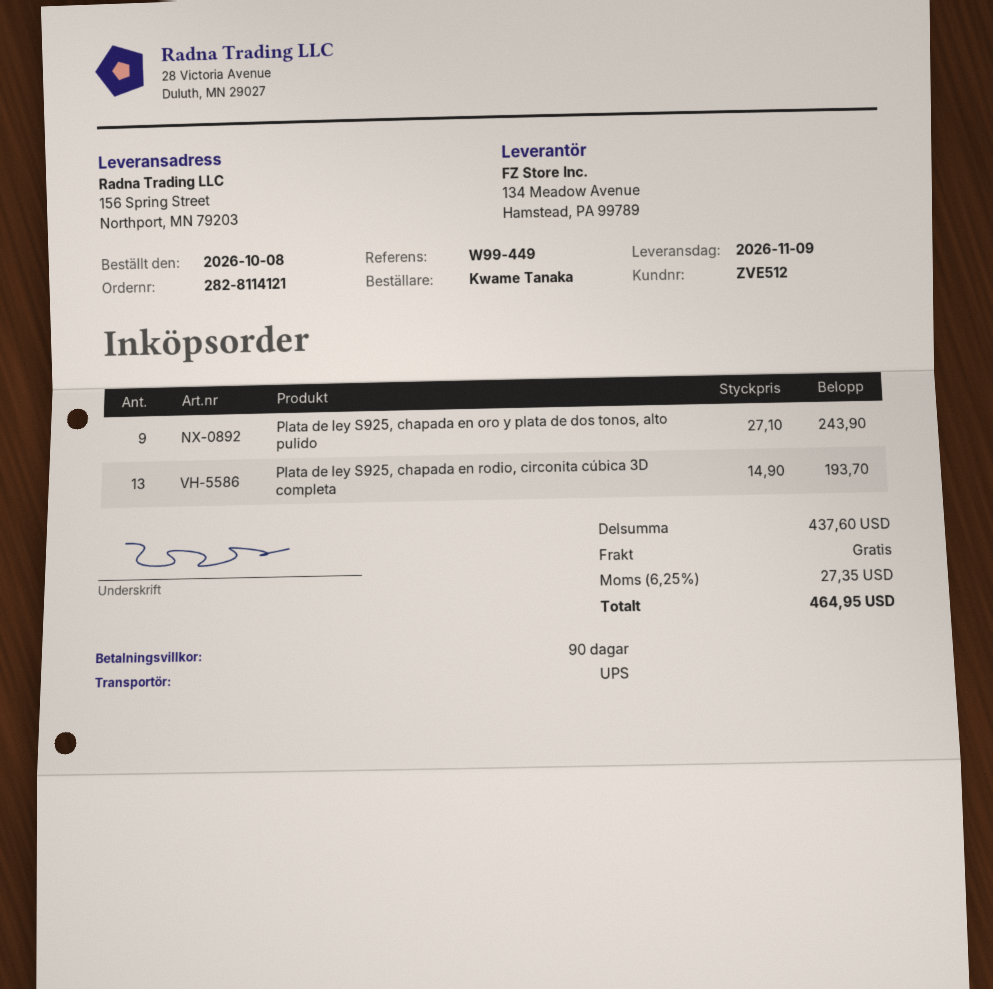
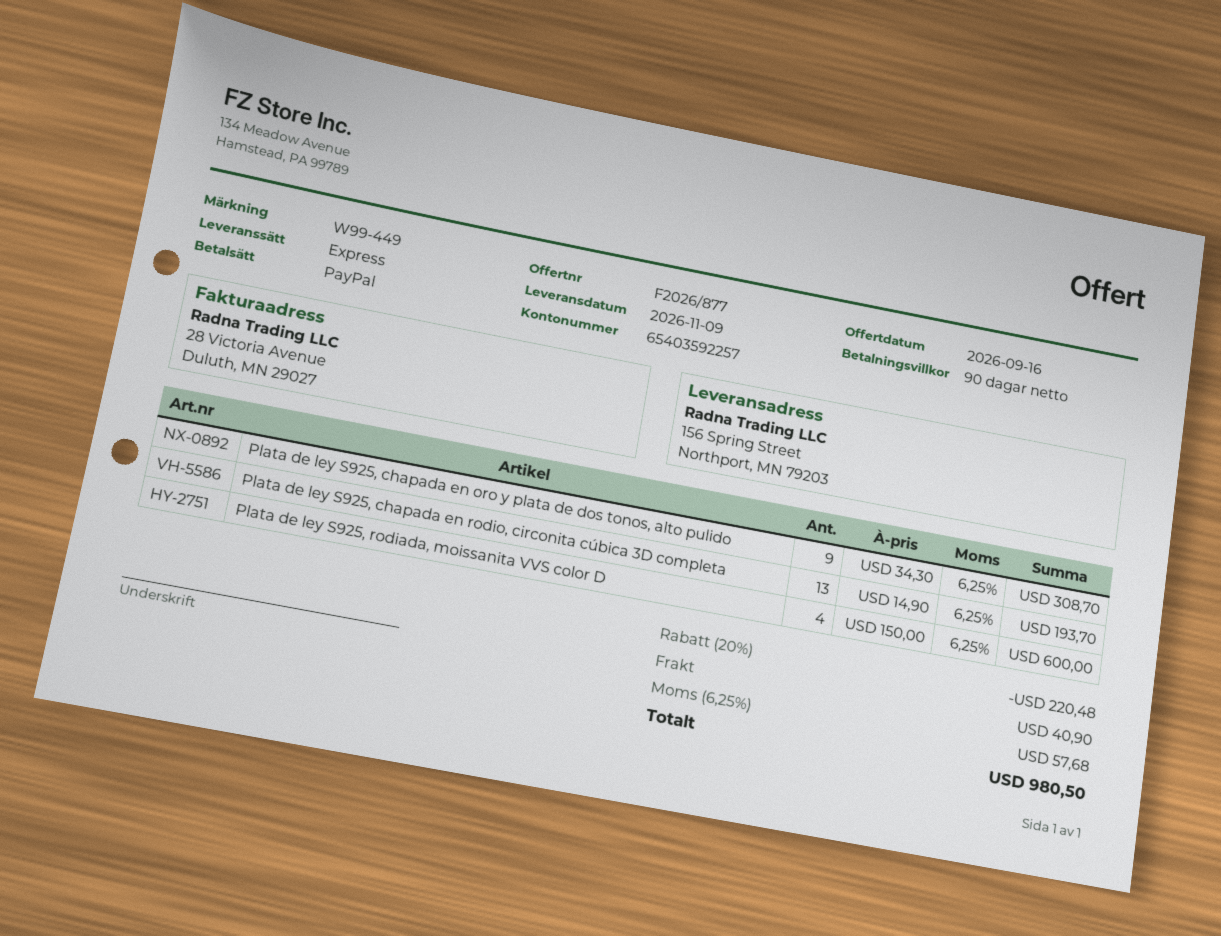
shipping method: UPS -> express
Plata de ley S925, chapada en oro y plata de dos tonos, alto pulido: 9 x 27.10 = 243.90 -> 9 x 34.30 = 308.70
Plata de ley S925, rodiada, moissanita VVS color D: none -> 4 x 150.00 = 600.00
discount: none -> 20% = 220.48
shipping: 0.00 -> 40.90
tax: 6.25% = 27.35 -> 6.25% = 57.68
total: 464.95 -> 980.50

